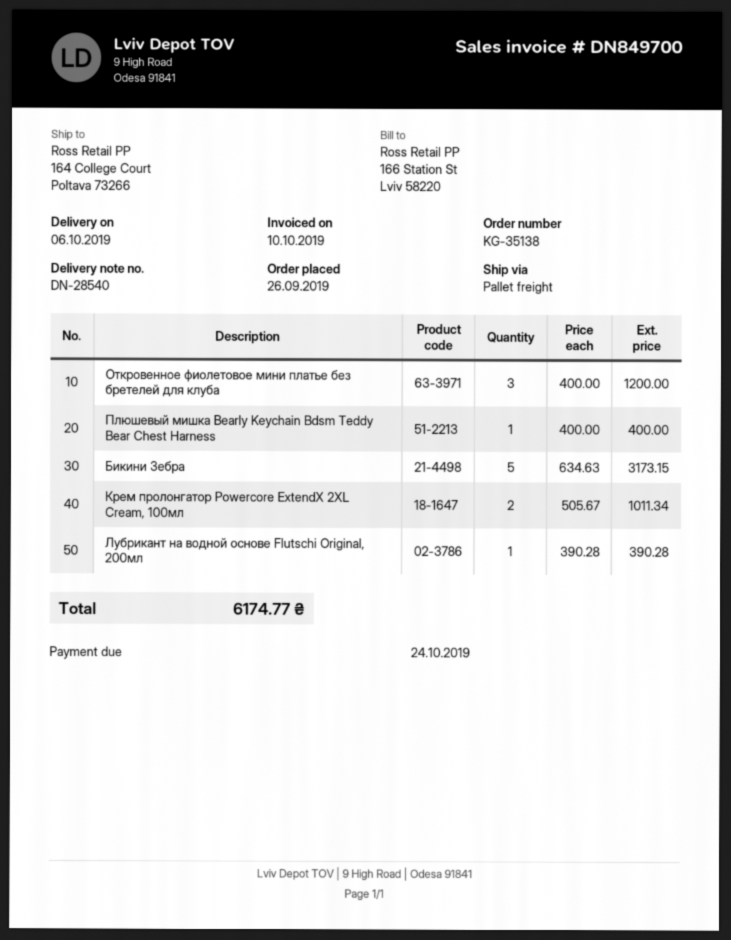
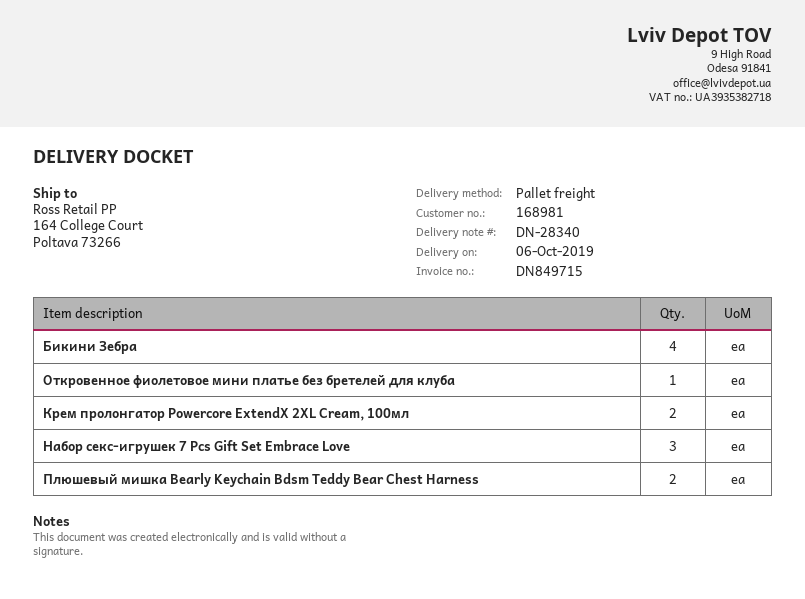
delivery note number: DN-28540 -> DN-28340
invoice number: DN849700 -> DN849715
Откровенное фиолетовое мини платье без бретелей для клуба: 3 -> 1
Плюшевый мишка Bearly Keychain Bdsm Teddy Bear Chest Harness: 1 -> 2
Бикини Зебра: 5 -> 4
Лубрикант на водной основе Flutschi Original, 200мл: 1 -> none
Набор секс-игрушек 7 Pcs Gift Set Embrace Love: none -> 3

